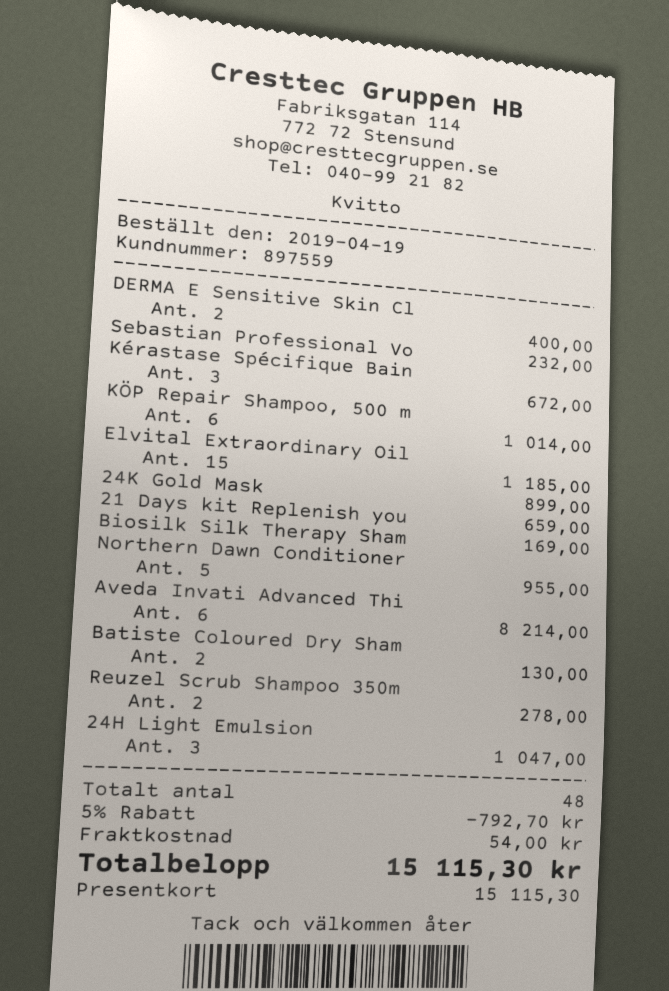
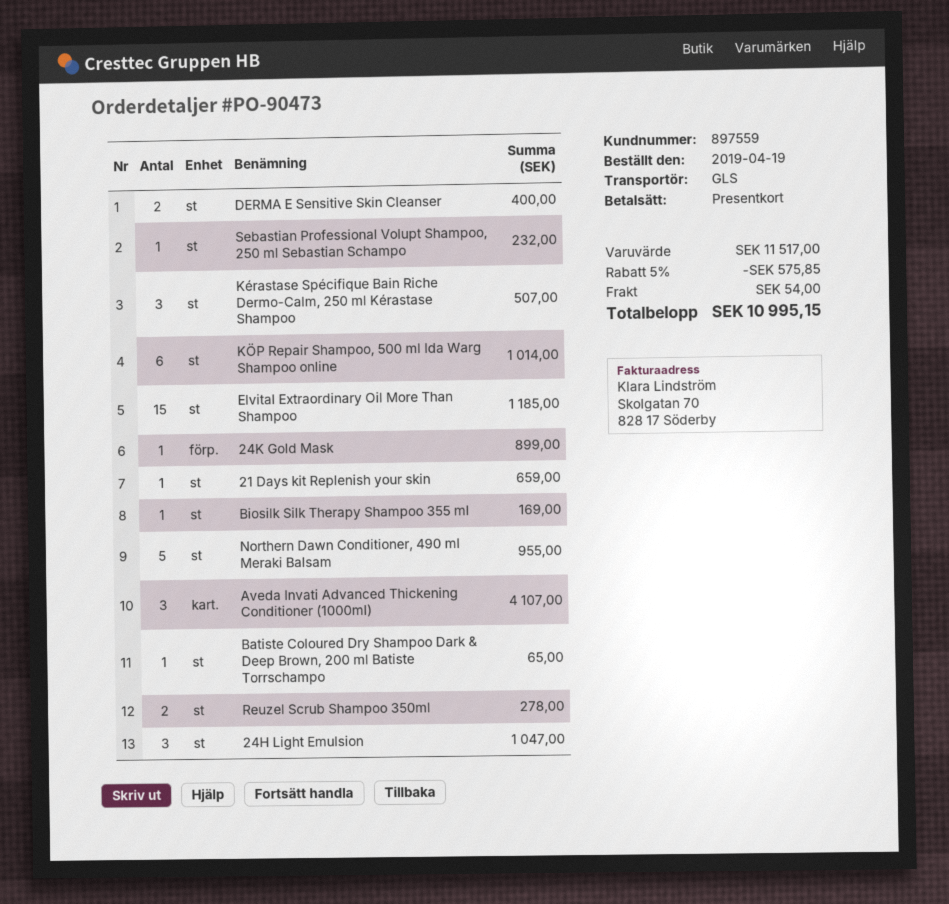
Kérastase Spécifique Bain: 3 for 672.00 -> 3 for 507.00
Aveda Invati Advanced Thi: 6 for 8214.00 -> 3 for 4107.00
Batiste Coloured Dry Sham: 2 for 130.00 -> 1 for 65.00
discount: 5% = 792.70 -> 5% = 575.85
total: 15115.30 -> 10995.15

